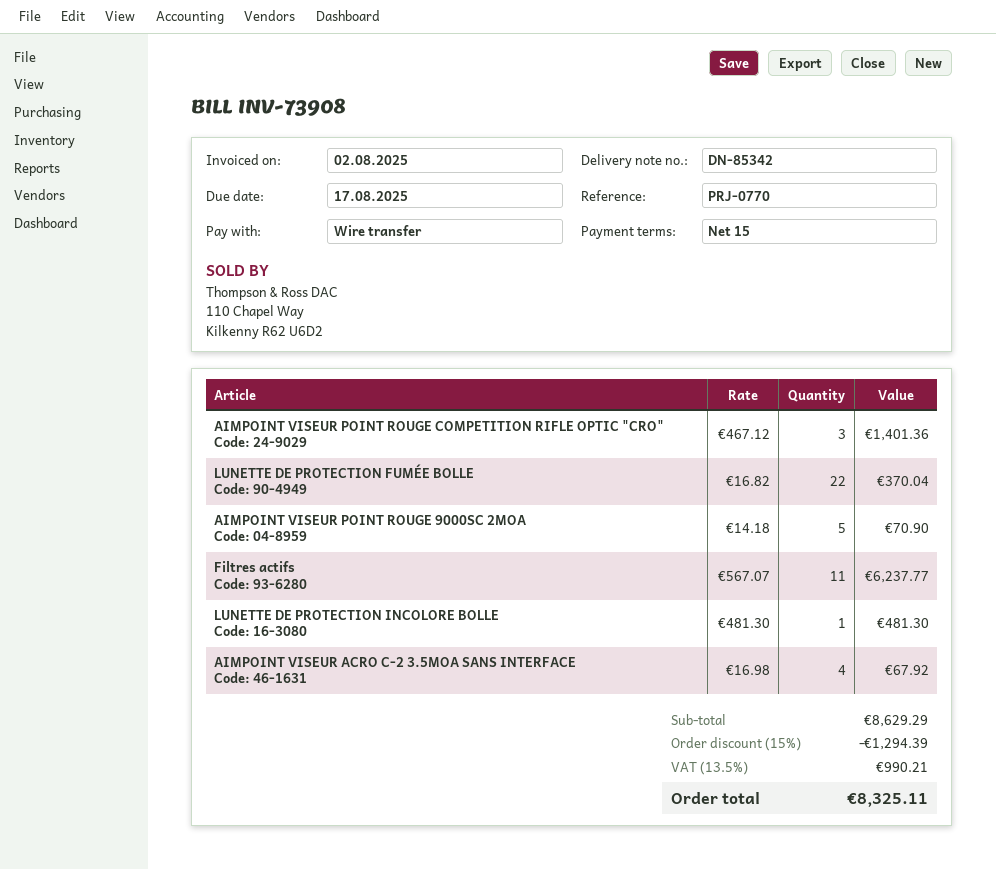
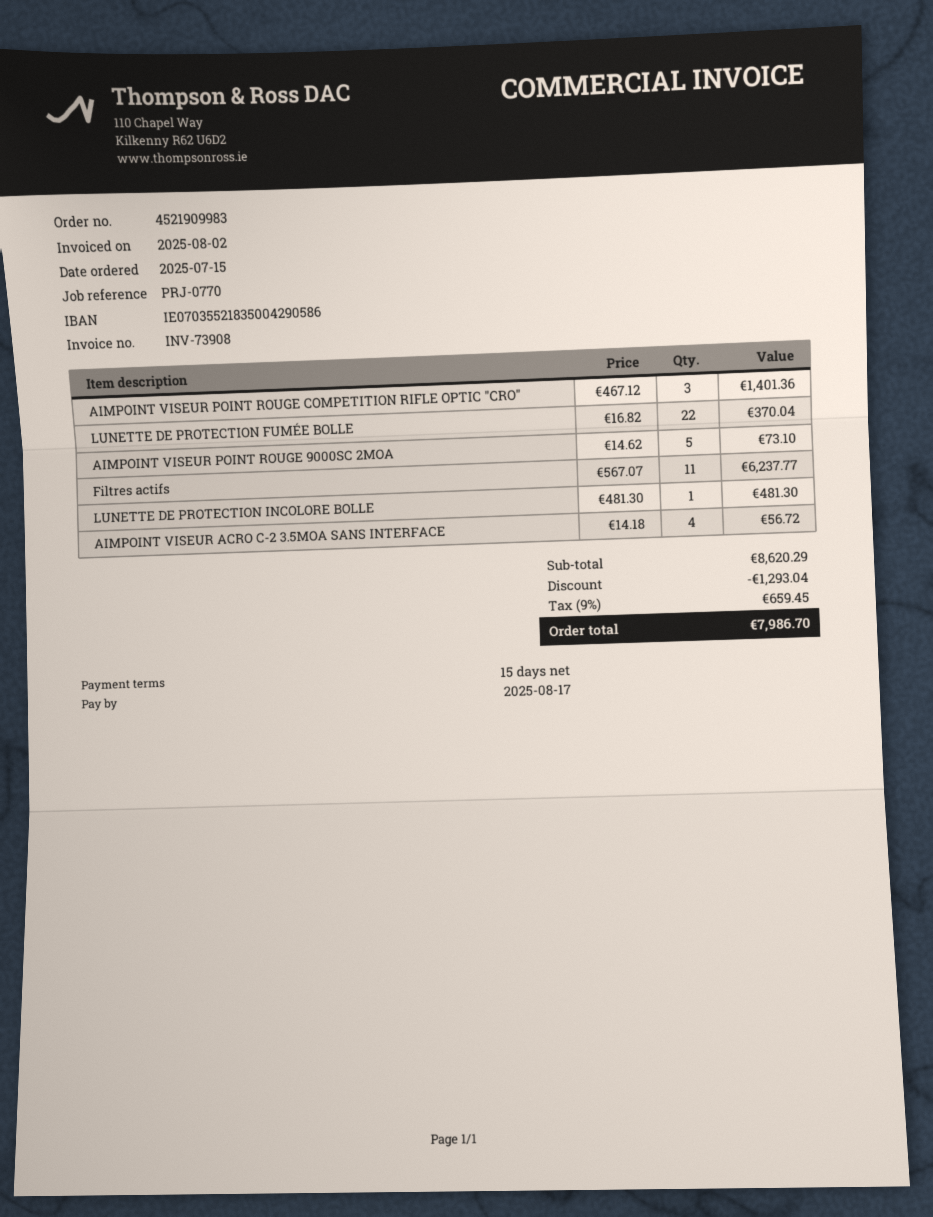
AIMPOINT VISEUR POINT ROUGE 9000SC 2MOA: 5 x 14.18 = 70.90 -> 5 x 14.62 = 73.10
AIMPOINT VISEUR ACRO C-2 3.5MOA SANS INTERFACE: 4 x 16.98 = 67.92 -> 4 x 14.18 = 56.72
subtotal: 8629.29 -> 8620.29
discount: 1294.39 -> 1293.04
tax: 13.5% = 990.21 -> 9% = 659.45
total: 8325.11 -> 7986.70

